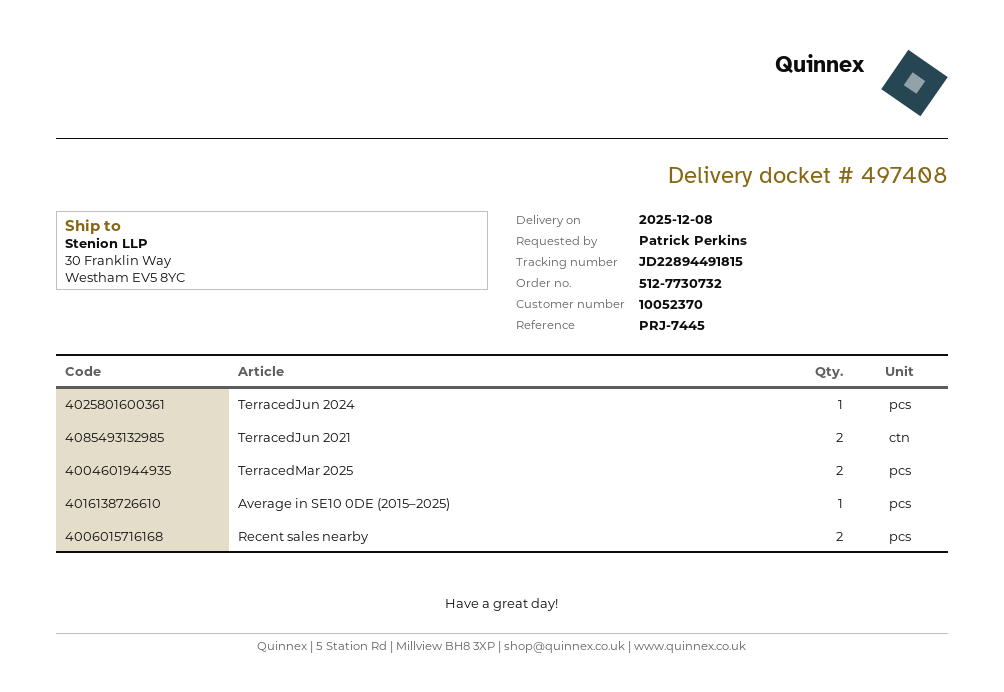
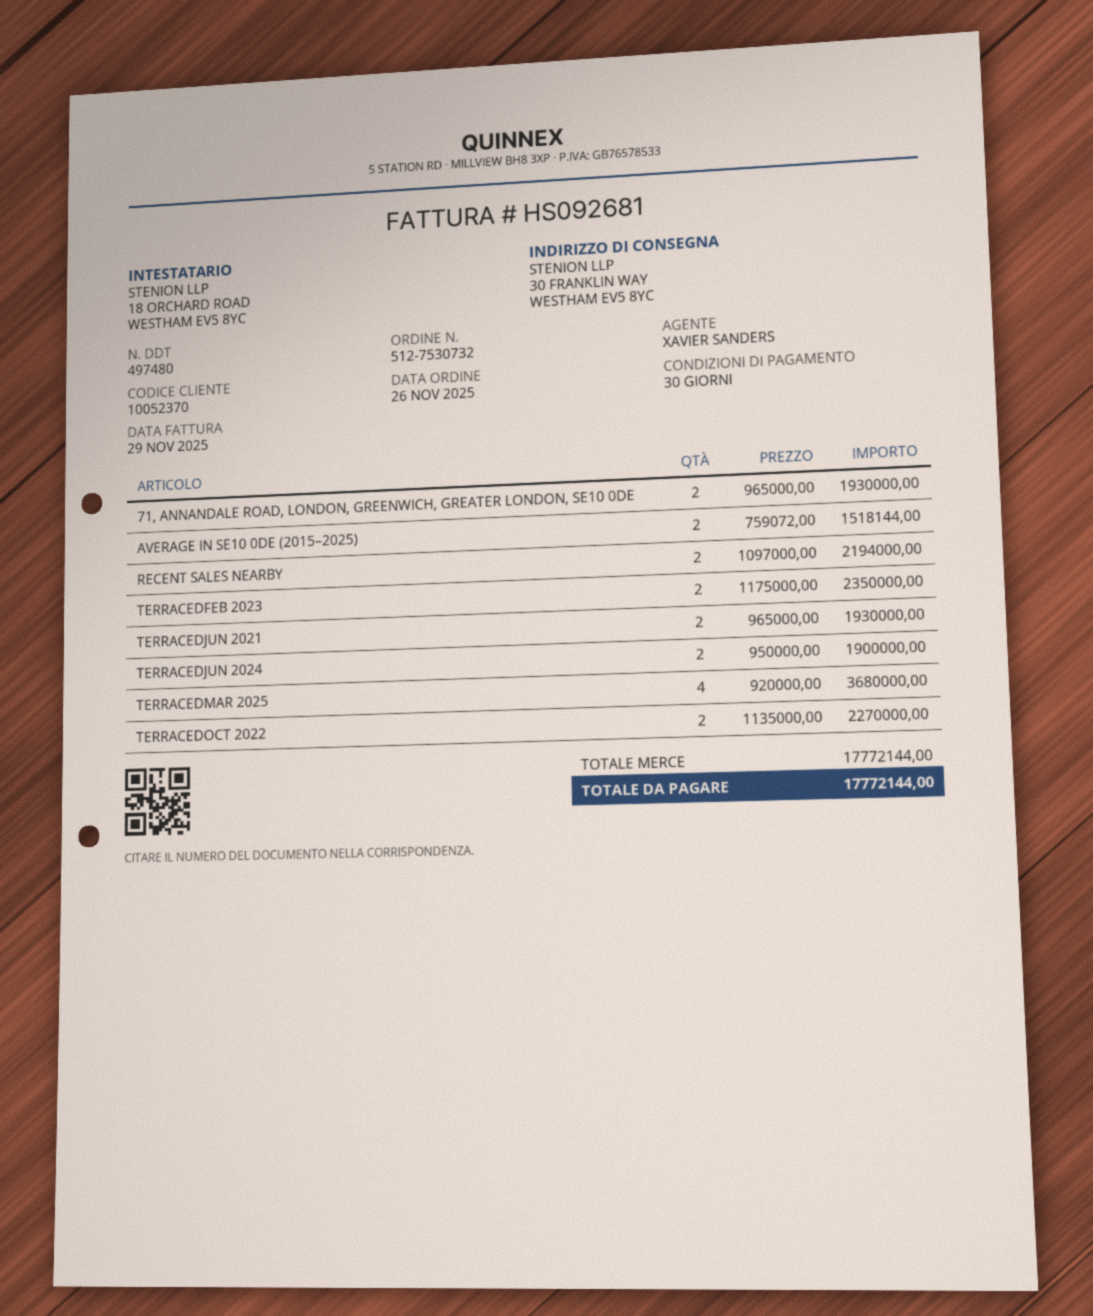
order number: 512-7730732 -> 512-7530732
delivery note number: 497408 -> 497480
TerracedJun 2024: 1 -> 2
TerracedMar 2025: 2 -> 4
Average in SE10 0DE (2015–2025): 1 -> 2
71, ANNANDALE ROAD, LONDON, GREENWICH, GREATER LONDON, SE10 0DE: none -> 2
TERRACEDFEB 2023: none -> 2
TERRACEDOCT 2022: none -> 2

